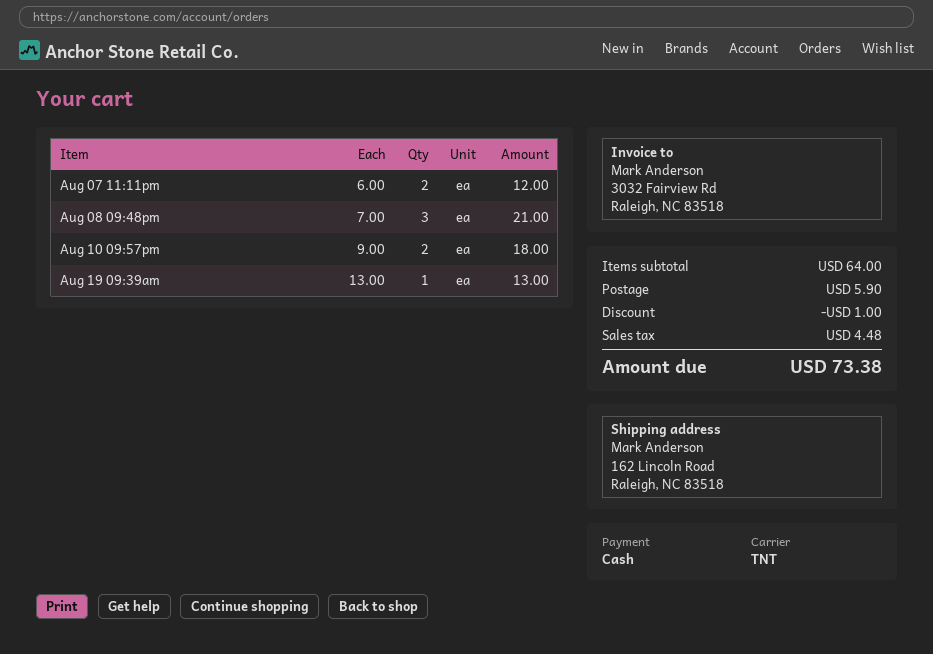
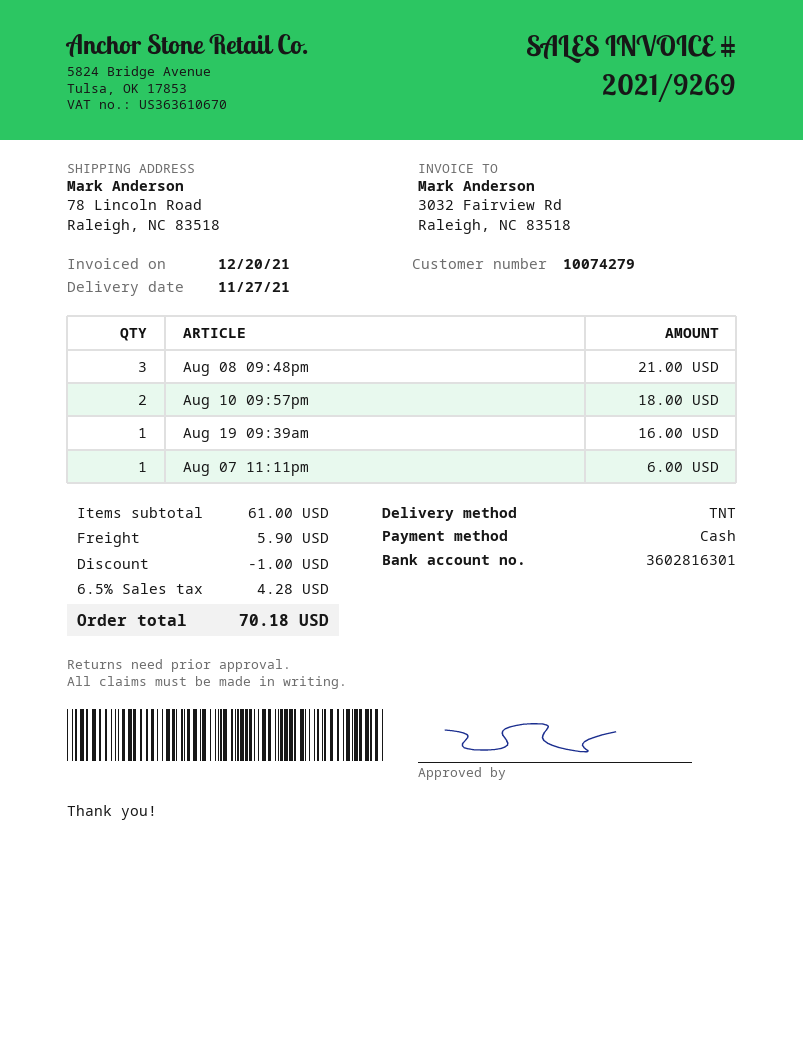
ship to: 162 Lincoln Road, Raleigh, NC 83518 -> 78 Lincoln Road, Raleigh, NC 83518
Aug 07 11:11pm: 2 for 12.00 -> 1 for 6.00
Aug 19 09:39am: 1 for 13.00 -> 1 for 16.00
subtotal: 64.00 -> 61.00
tax: 4.48 -> 4.28
total: 73.38 -> 70.18

